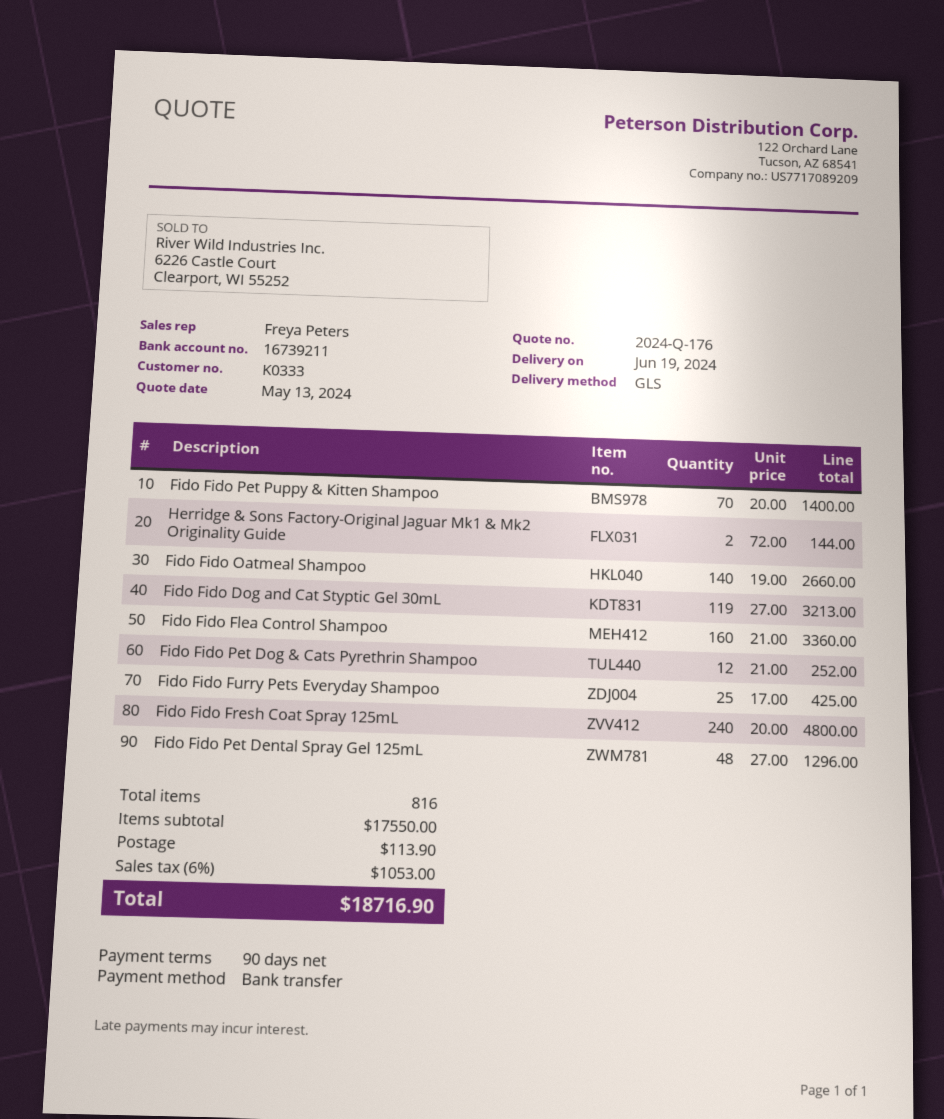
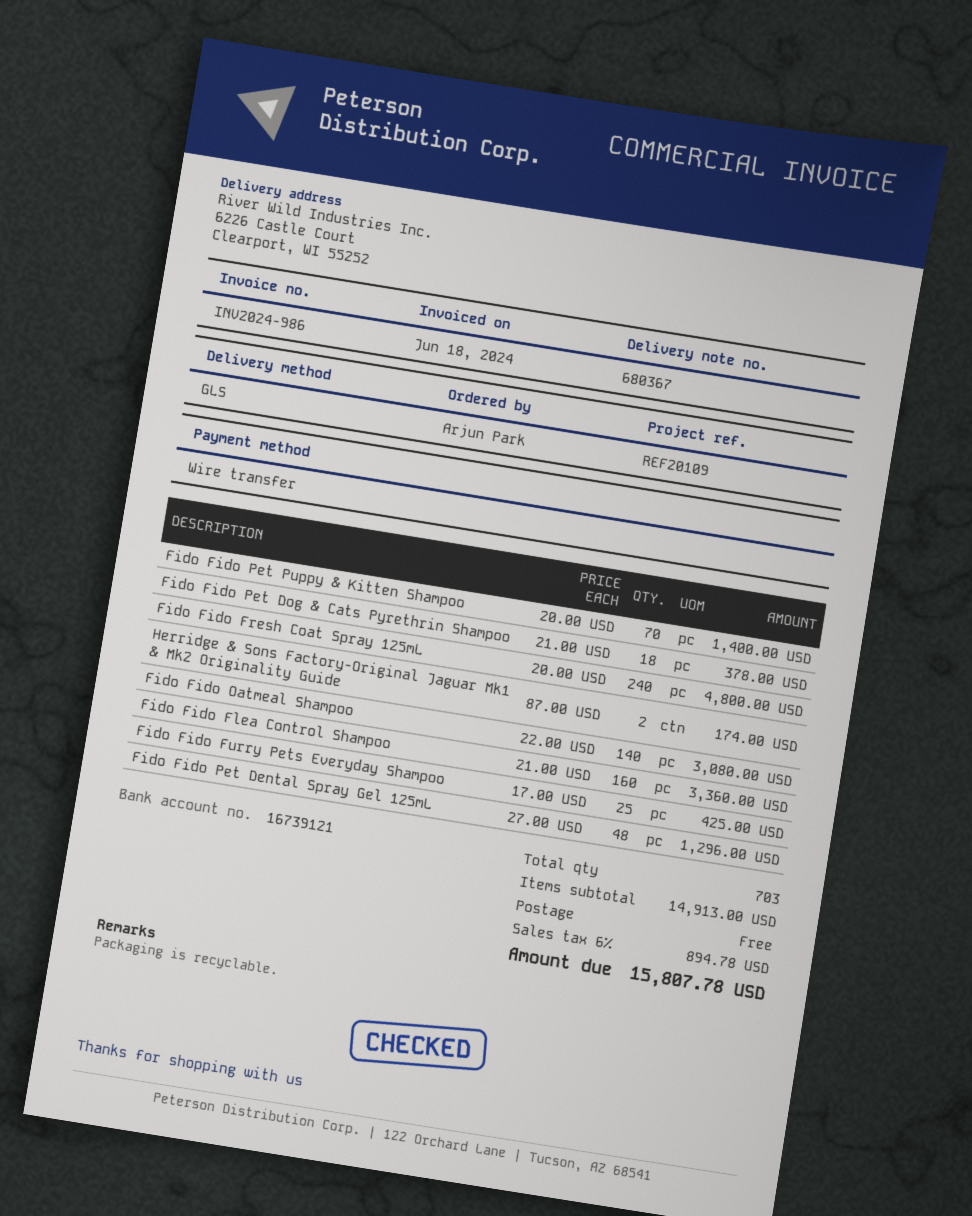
bank account: 16739211 -> 16739121
Herridge & Sons Factory-Original Jaguar Mk1 & Mk2 Originality Guide: 2 x 72.00 = 144.00 -> 2 x 87.00 = 174.00
Fido Fido Oatmeal Shampoo: 140 x 19.00 = 2660.00 -> 140 x 22.00 = 3080.00
Fido Fido Dog and Cat Styptic Gel 30mL: 119 x 27.00 = 3213.00 -> none
Fido Fido Pet Dog & Cats Pyrethrin Shampoo: 12 x 21.00 = 252.00 -> 18 x 21.00 = 378.00
total quantity: 816 -> 703
subtotal: 17550.00 -> 14913.00
shipping: 113.90 -> 0.00
tax: 6% = 1053.00 -> 6% = 894.78
total: 18716.90 -> 15807.78

